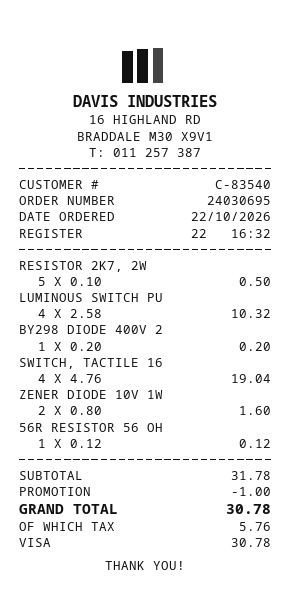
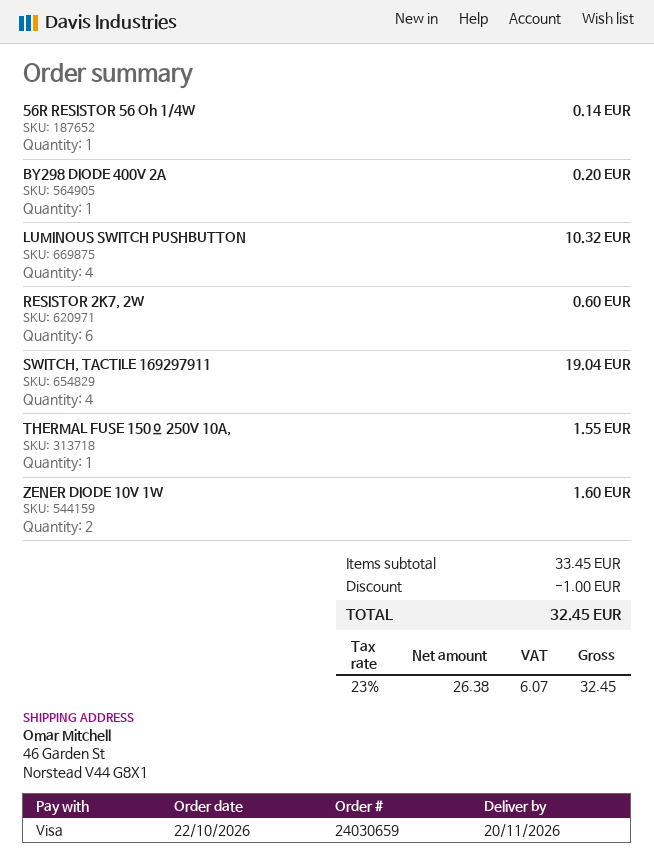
order number: 24030695 -> 24030659
RESISTOR 2K7, 2W: 5 for 0.50 -> 6 for 0.60
56R RESISTOR 56 OH: 1 for 0.12 -> 1 for 0.14
THERMAL FUSE 150º 250V 10A,: none -> 1 for 1.55
subtotal: 31.78 -> 33.45
tax: 5.76 -> 6.07
total: 30.78 -> 32.45

